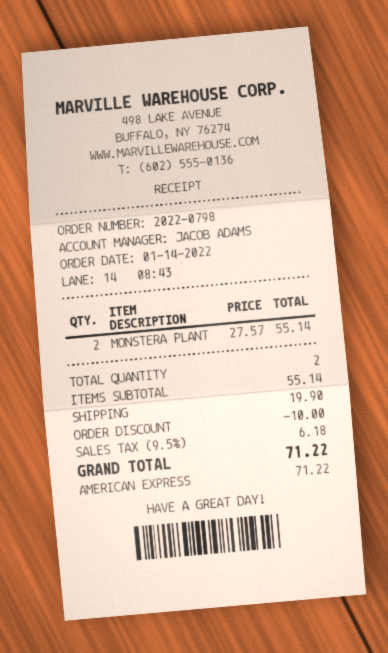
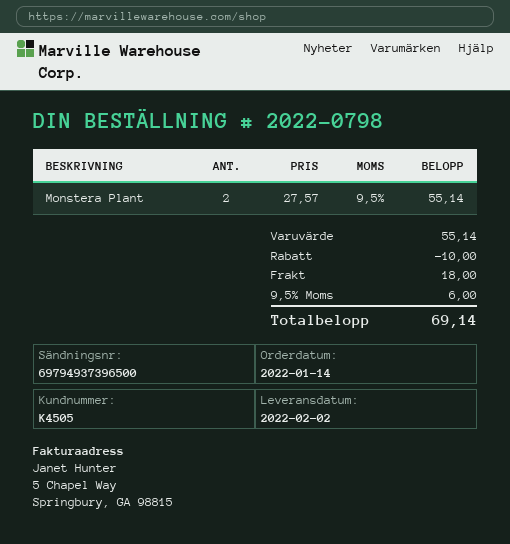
shipping: 19.90 -> 18.00
tax: 9.5% = 6.18 -> 9.5% = 6.00
total: 71.22 -> 69.14

